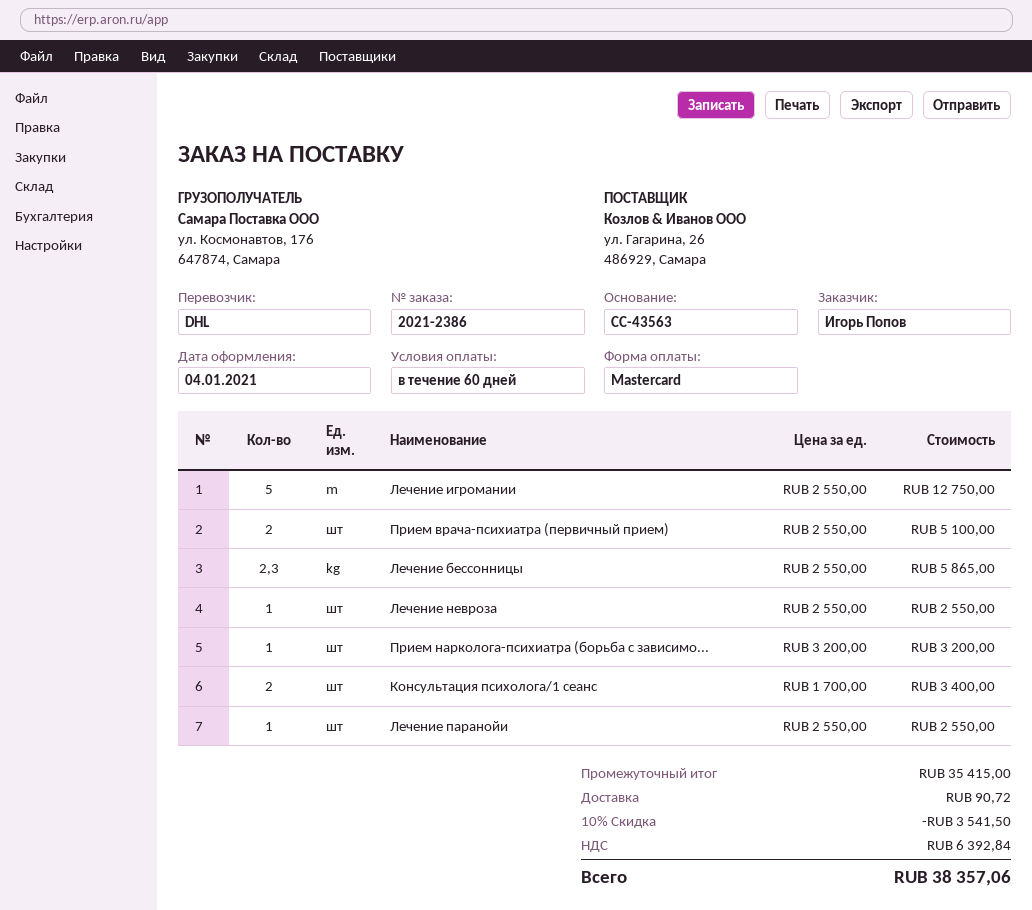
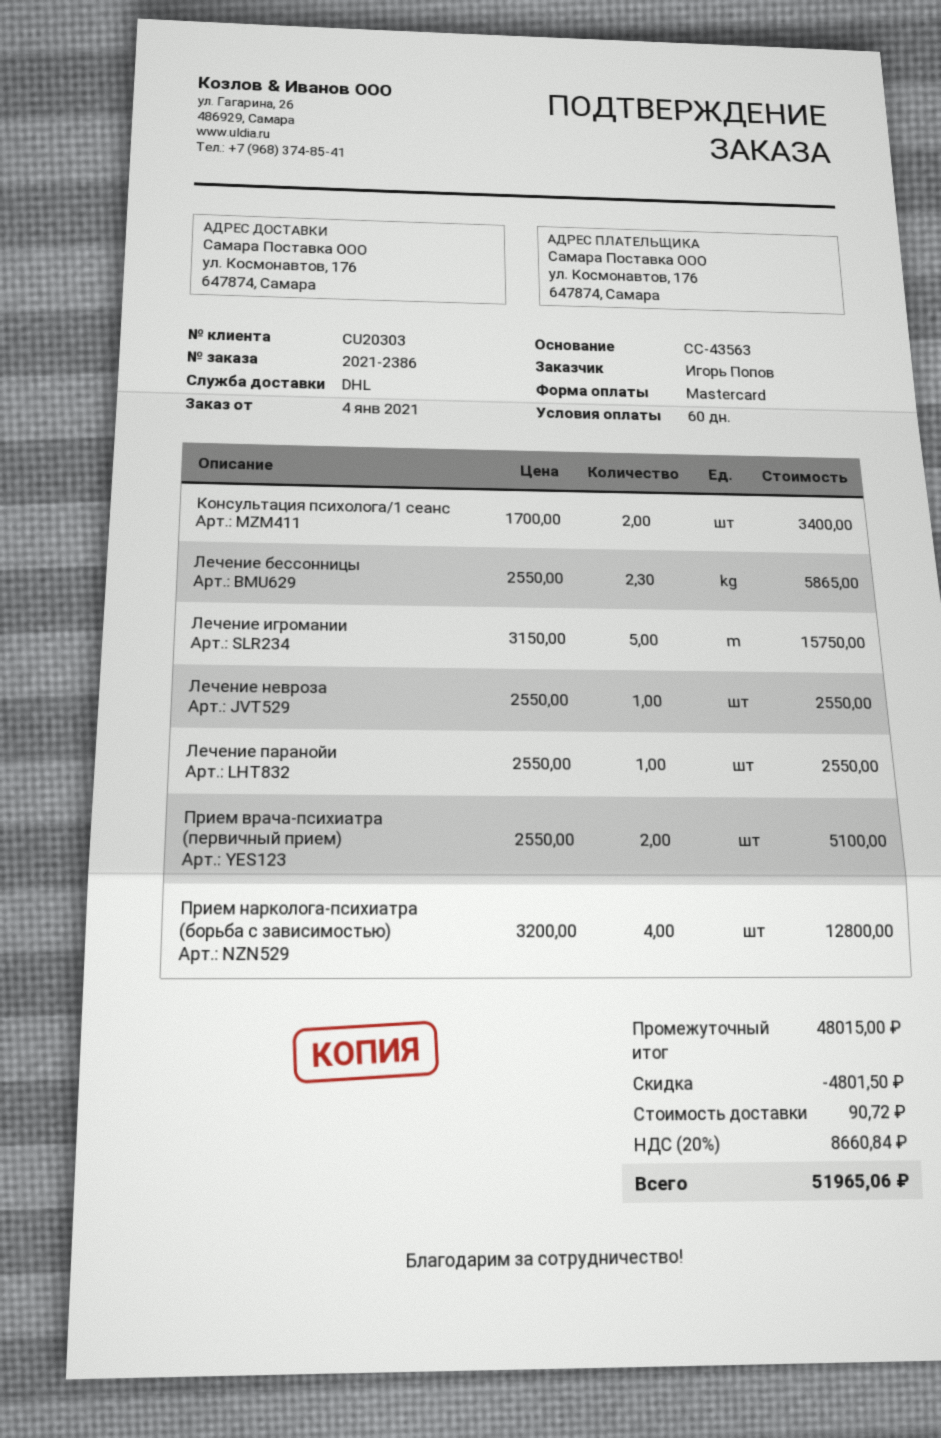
Лечение игромании: 5 x 2550.00 = 12750.00 -> 5 x 3150.00 = 15750.00
Прием нарколога-психиатра (борьба с зависимо...: 1 x 3200.00 = 3200.00 -> 4 x 3200.00 = 12800.00
subtotal: 35415.00 -> 48015.00
discount: 3541.50 -> 4801.50
tax: 6392.84 -> 8660.84
total: 38357.06 -> 51965.06

